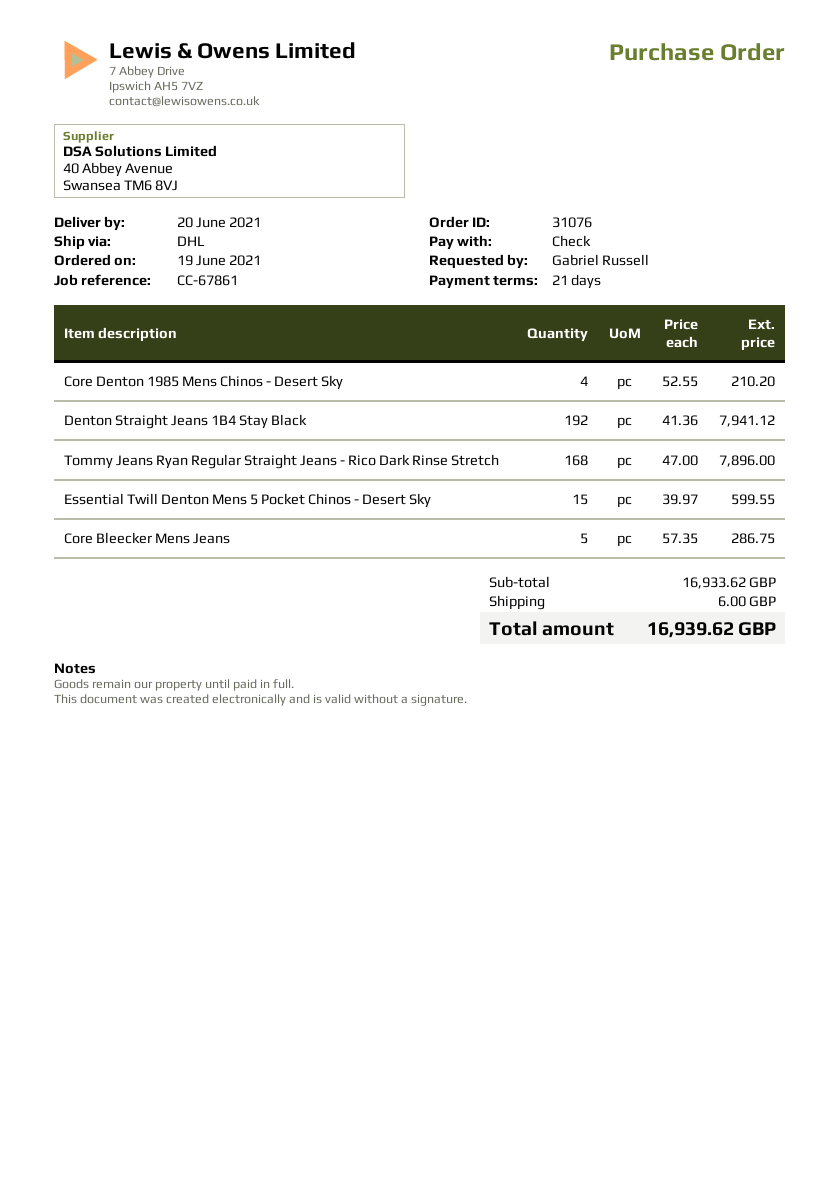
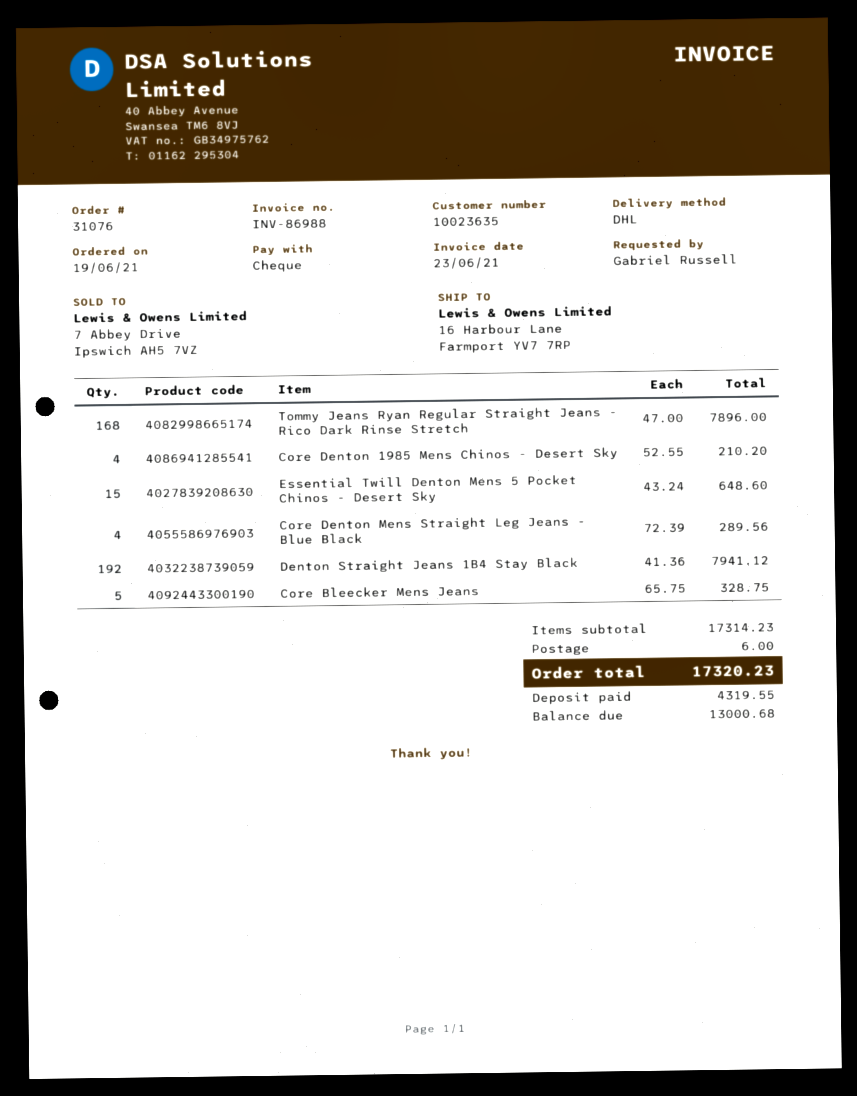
Essential Twill Denton Mens 5 Pocket Chinos - Desert Sky: 15 x 39.97 = 599.55 -> 15 x 43.24 = 648.60
Core Bleecker Mens Jeans: 5 x 57.35 = 286.75 -> 5 x 65.75 = 328.75
Core Denton Mens Straight Leg Jeans - Blue Black: none -> 4 x 72.39 = 289.56
subtotal: 16933.62 -> 17314.23
total: 16939.62 -> 17320.23

